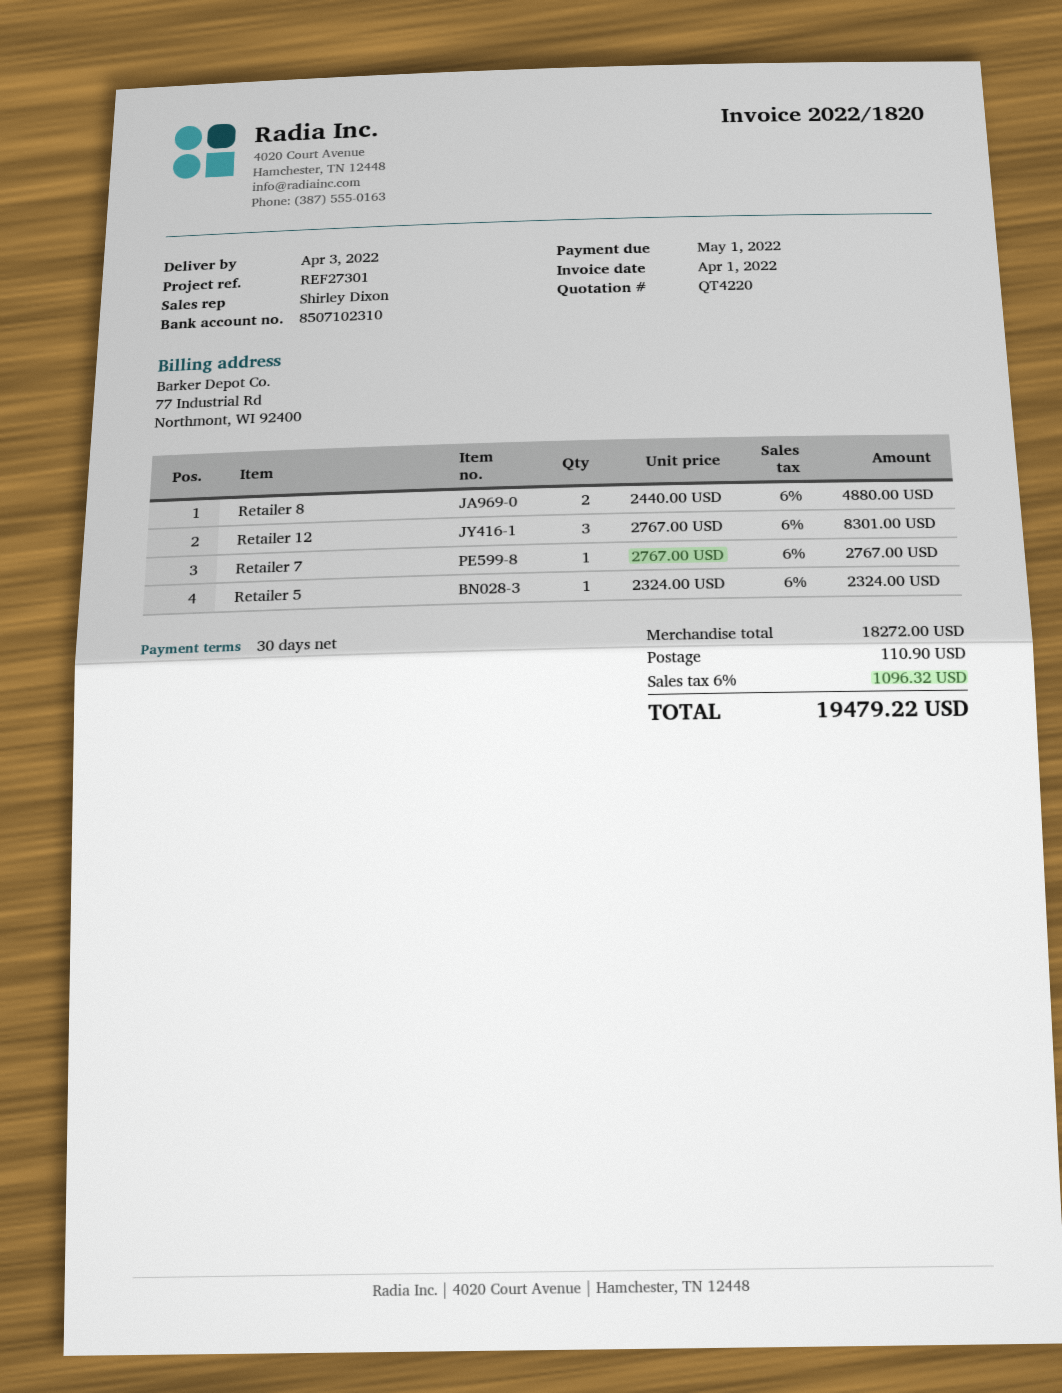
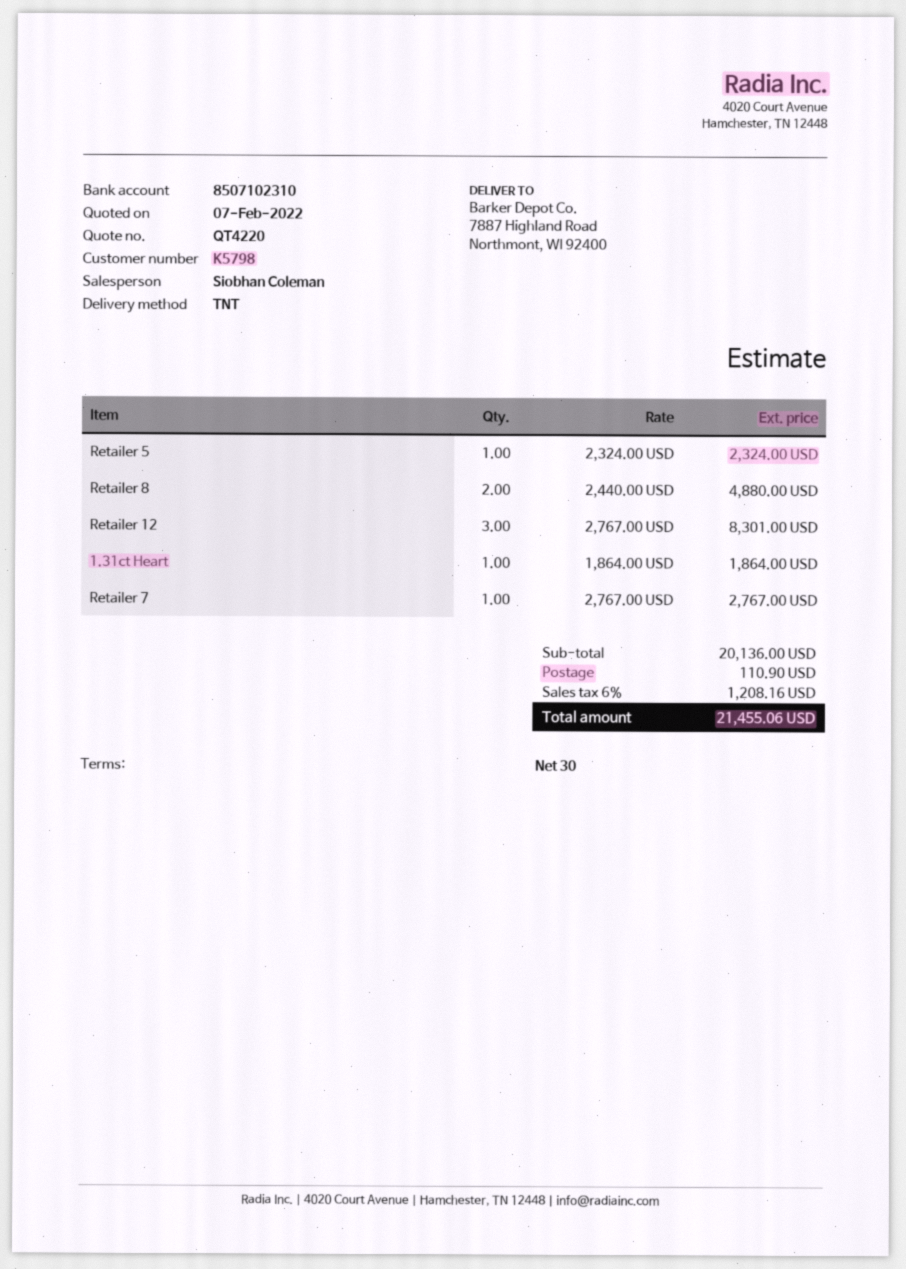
sales rep: Shirley Dixon -> Siobhan Coleman
1.31ct Heart: none -> 1 x 1864.00 = 1864.00
subtotal: 18272.00 -> 20136.00
tax: 6% = 1096.32 -> 6% = 1208.16
total: 19479.22 -> 21455.06

